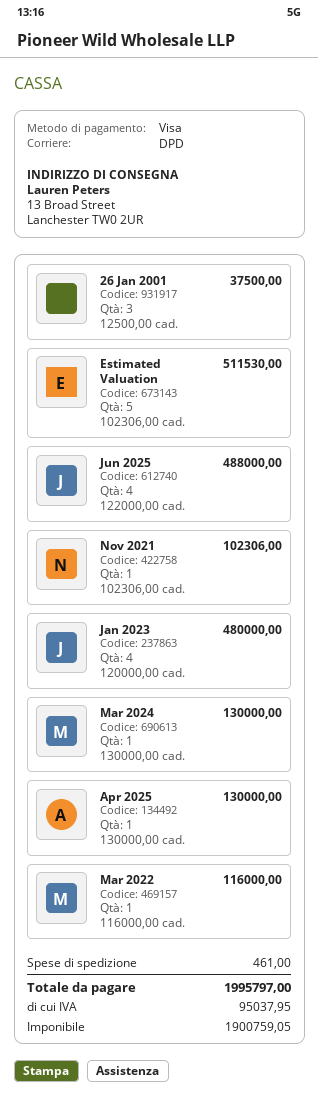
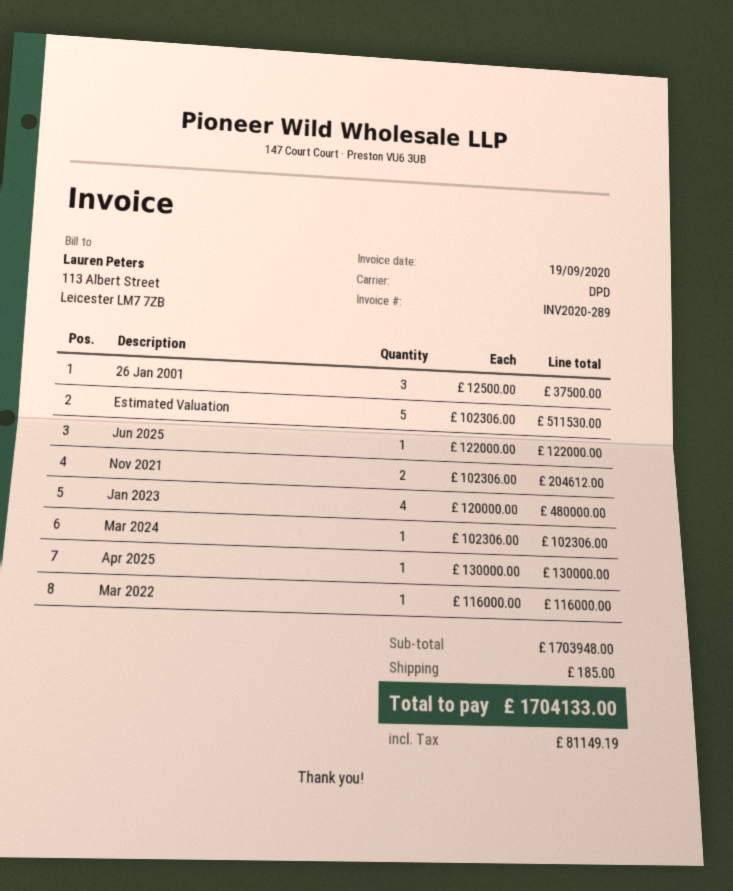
Jun 2025: 4 x 122000.00 = 488000.00 -> 1 x 122000.00 = 122000.00
Nov 2021: 1 x 102306.00 = 102306.00 -> 2 x 102306.00 = 204612.00
Mar 2024: 1 x 130000.00 = 130000.00 -> 1 x 102306.00 = 102306.00
shipping: 461.00 -> 185.00
tax: 95037.95 -> 81149.19
total: 1995797.00 -> 1704133.00

